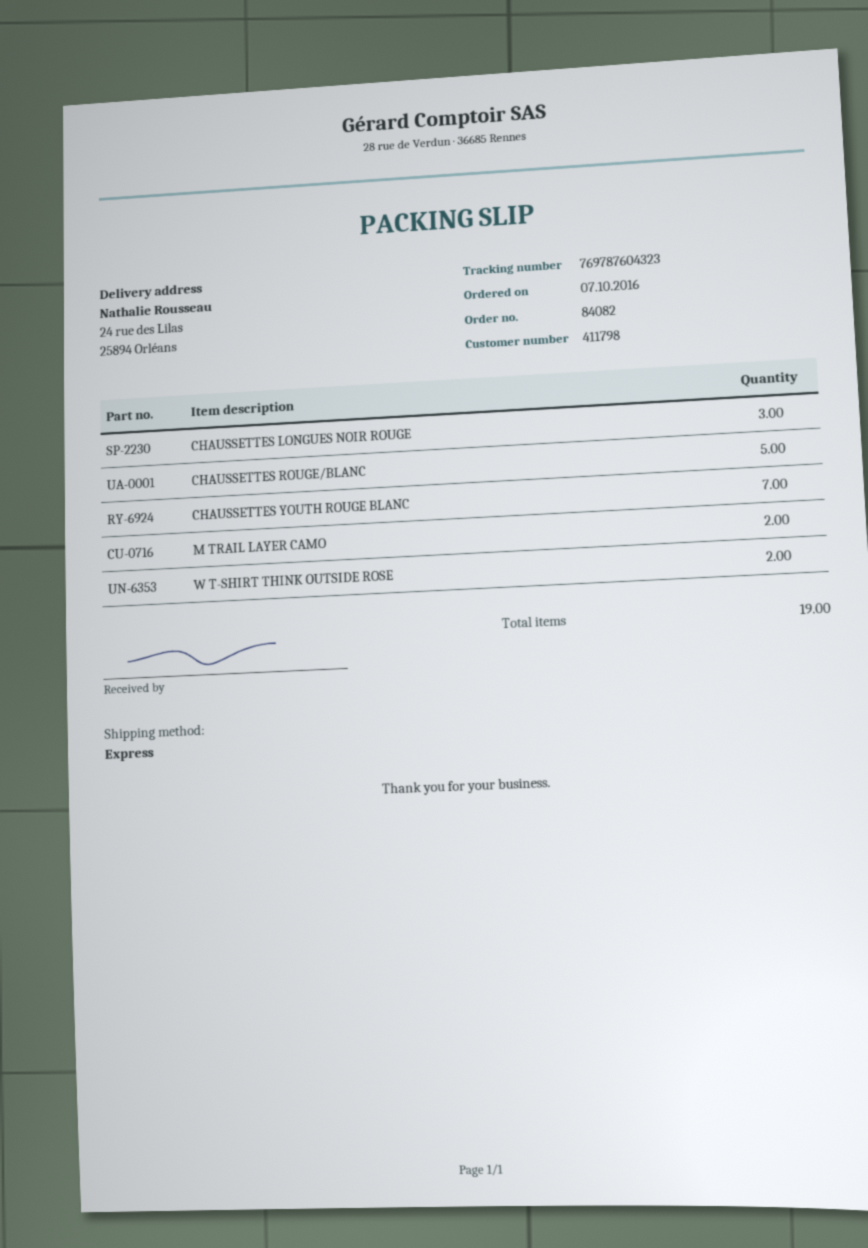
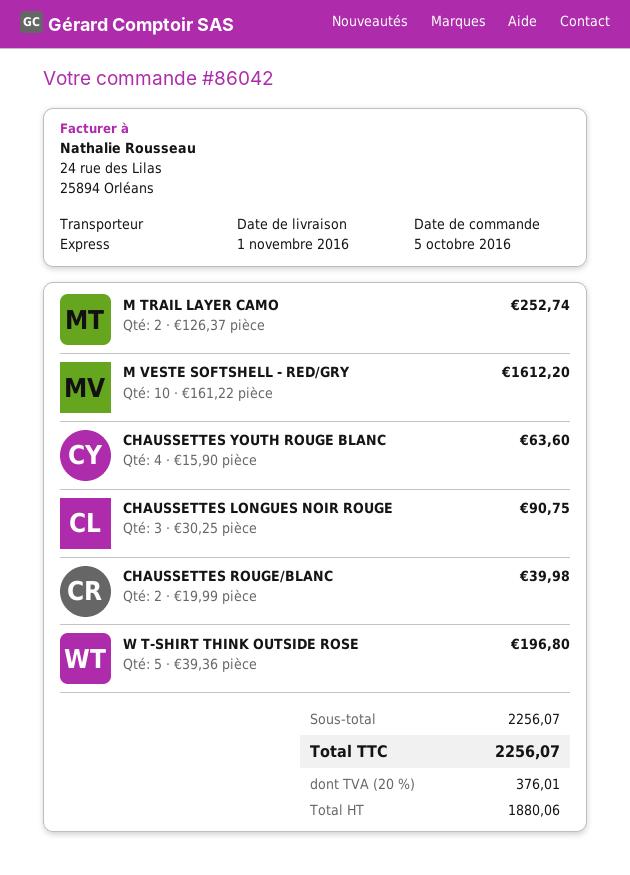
order number: 84082 -> 86042
order date: 2016-10-07 -> 2016-10-05
CHAUSSETTES ROUGE/BLANC: 5 -> 2
CHAUSSETTES YOUTH ROUGE BLANC: 7 -> 4
W T-SHIRT THINK OUTSIDE ROSE: 2 -> 5
M VESTE SOFTSHELL - RED/GRY: none -> 10

